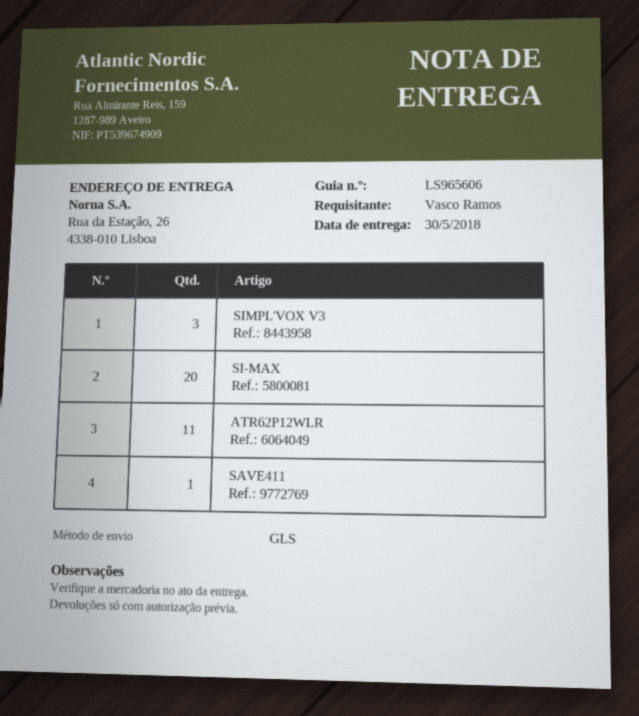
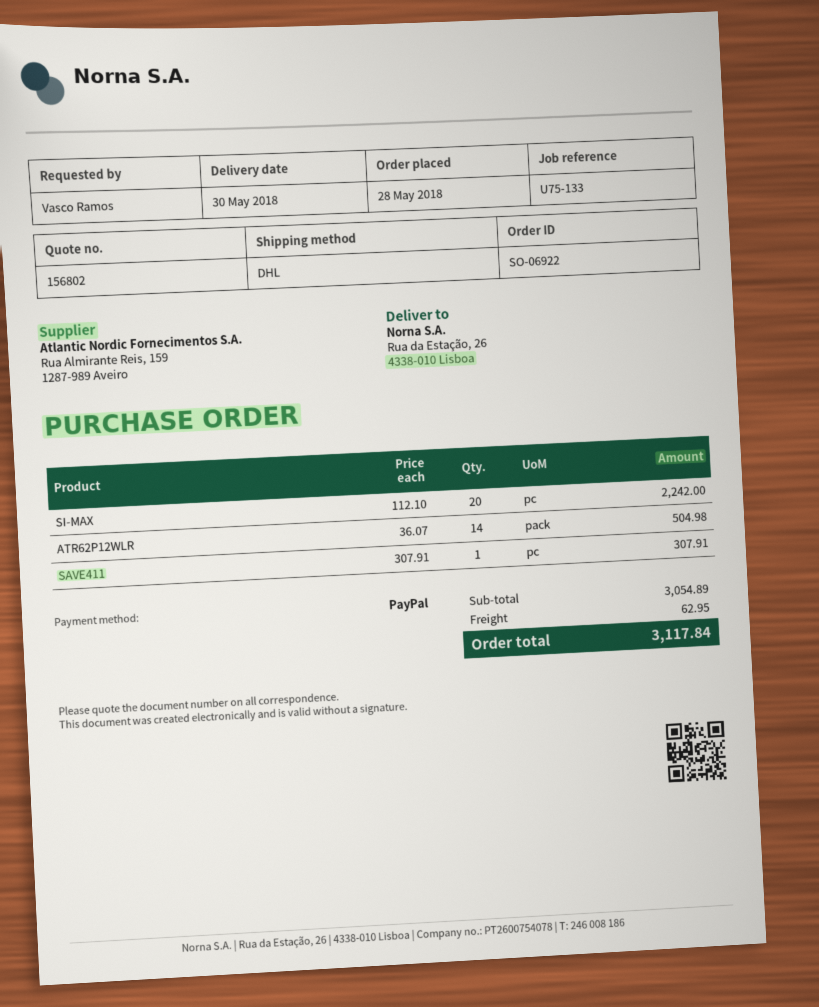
shipping method: GLS -> DHL
SIMPL'VOX V3: 3 -> none
ATR62P12WLR: 11 -> 14

